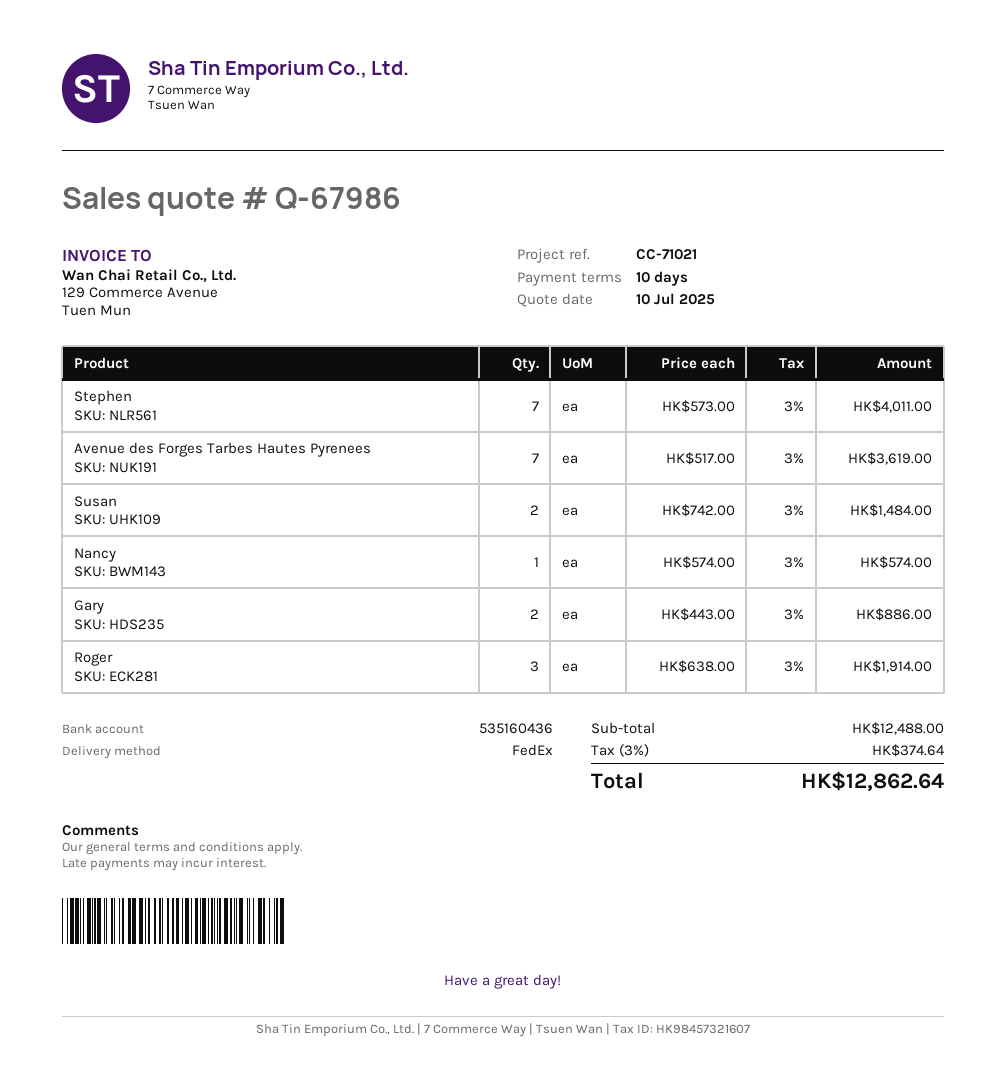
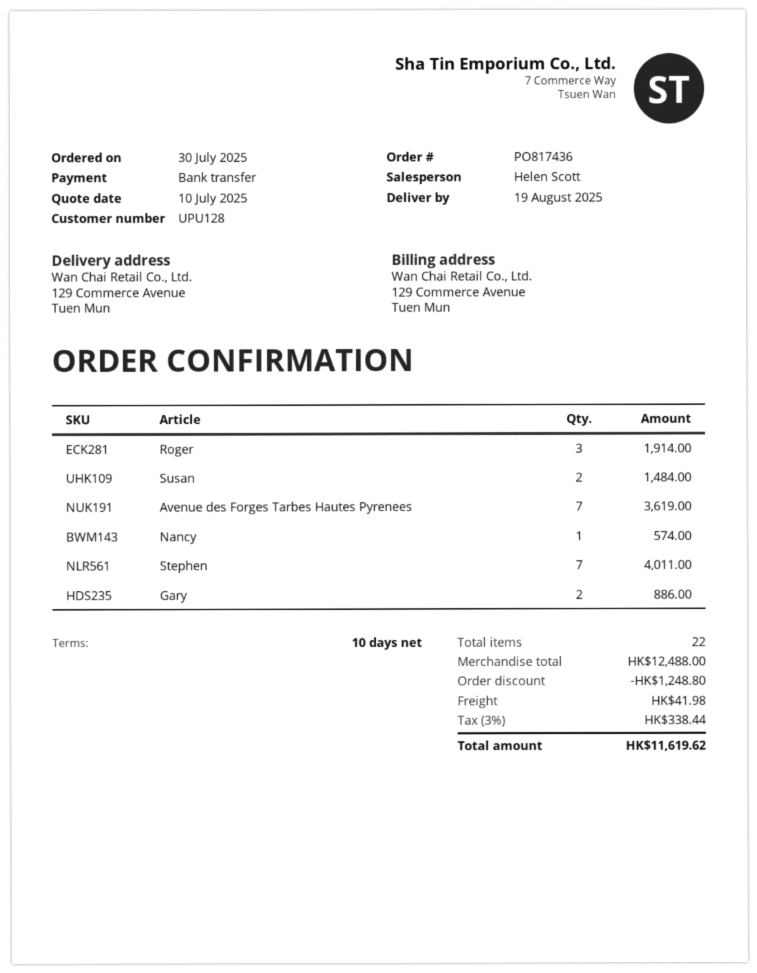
discount: none -> 1248.80
shipping: none -> 41.98
tax: 3% = 374.64 -> 3% = 338.44
total: 12862.64 -> 11619.62

